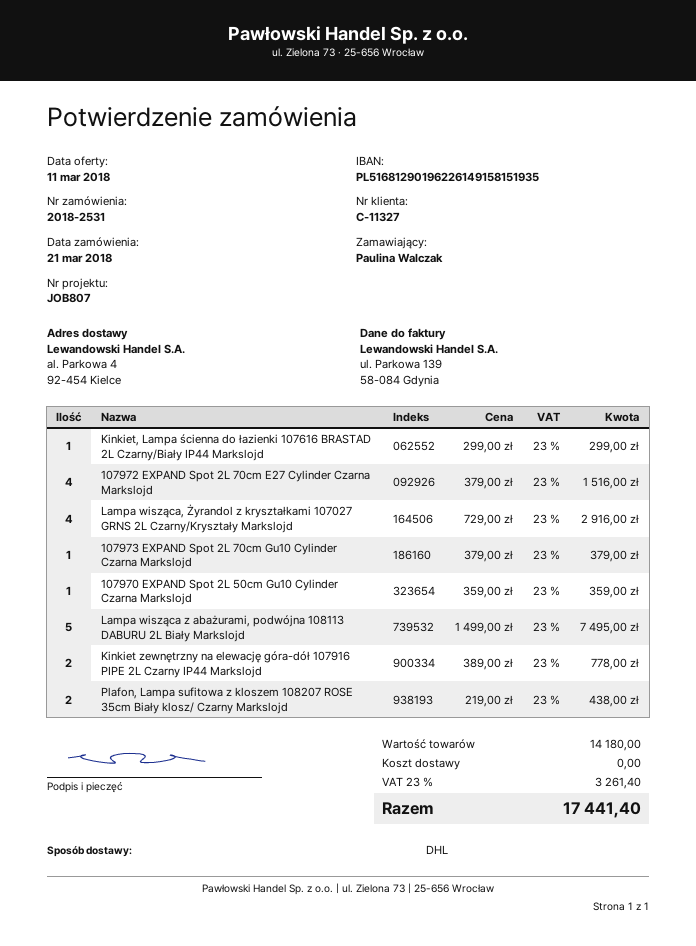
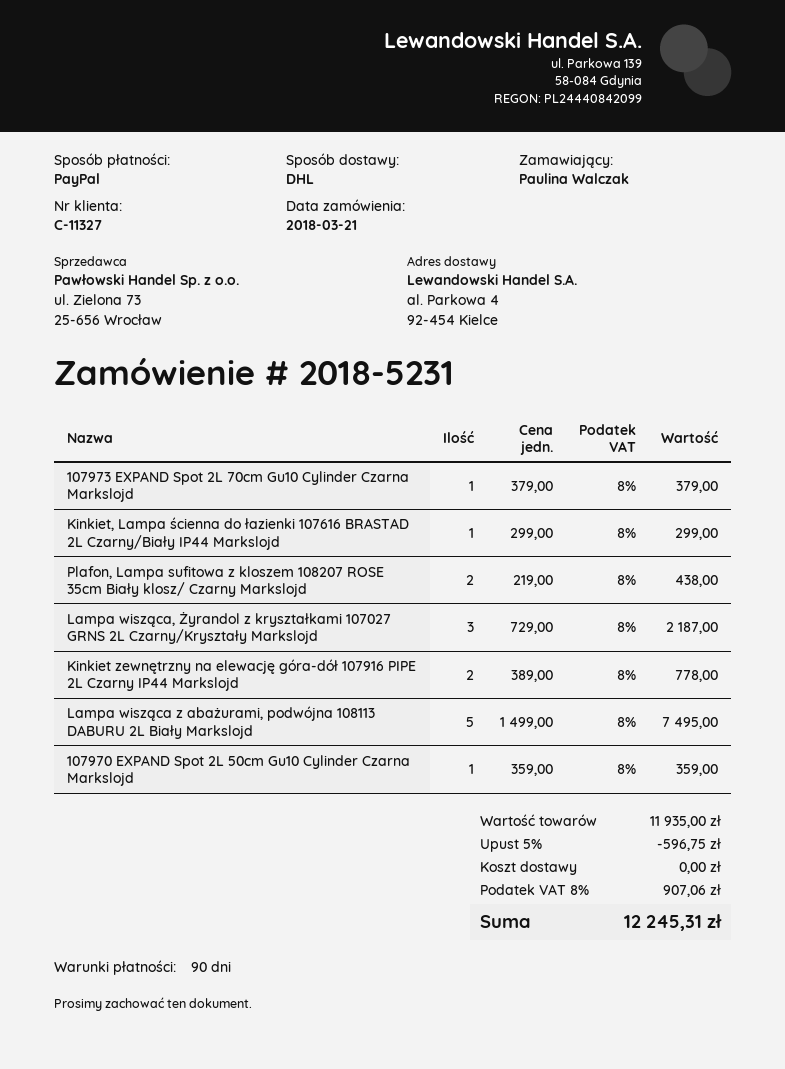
order number: 2018-2531 -> 2018-5231
107972 EXPAND Spot 2L 70cm E27 Cylinder Czarna Markslojd: 4 x 379.00 = 1516.00 -> none
Lampa wisząca, Żyrandol z kryształkami 107027 GRNS 2L Czarny/Kryształy Markslojd: 4 x 729.00 = 2916.00 -> 3 x 729.00 = 2187.00
subtotal: 14180.00 -> 11935.00
discount: none -> 5% = 596.75
tax: 23% = 3261.40 -> 8% = 907.06
total: 17441.40 -> 12245.31

